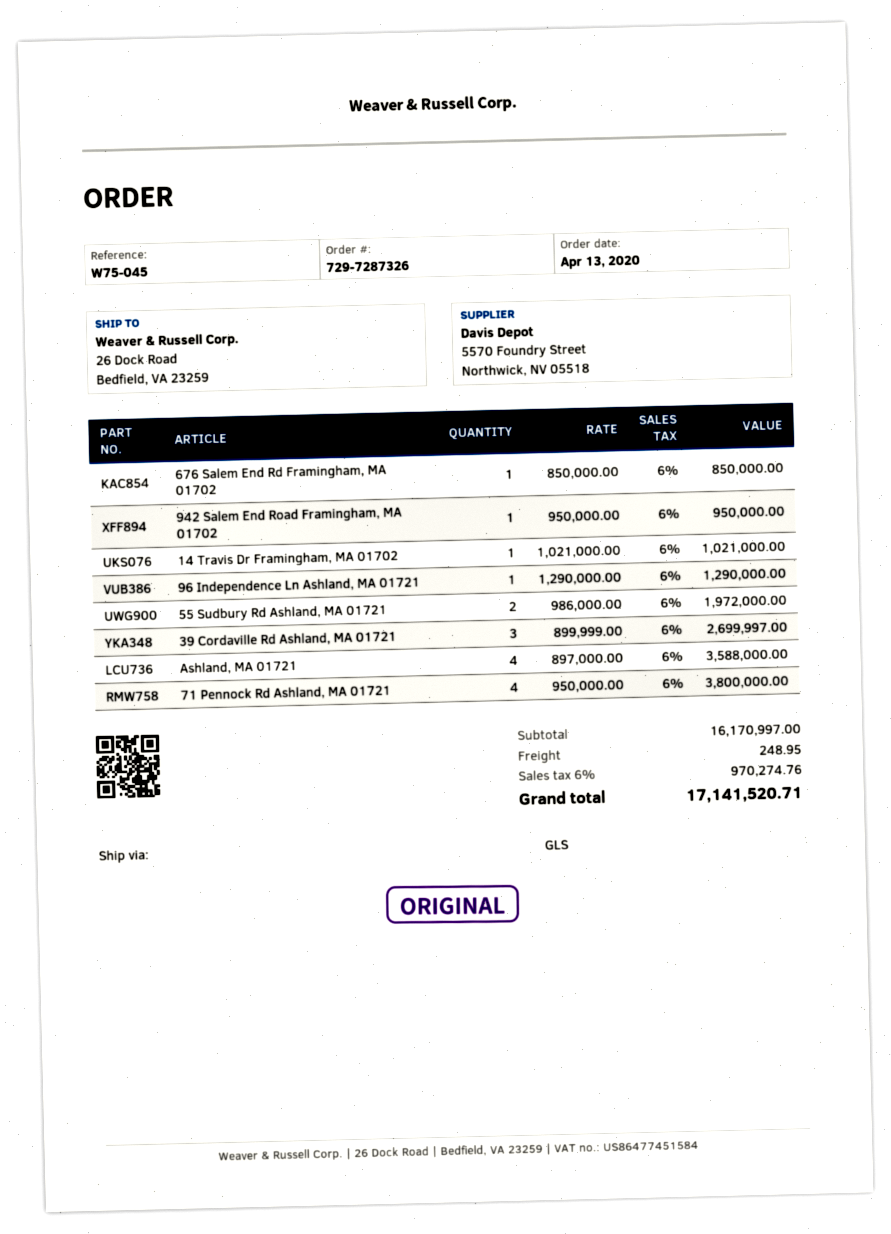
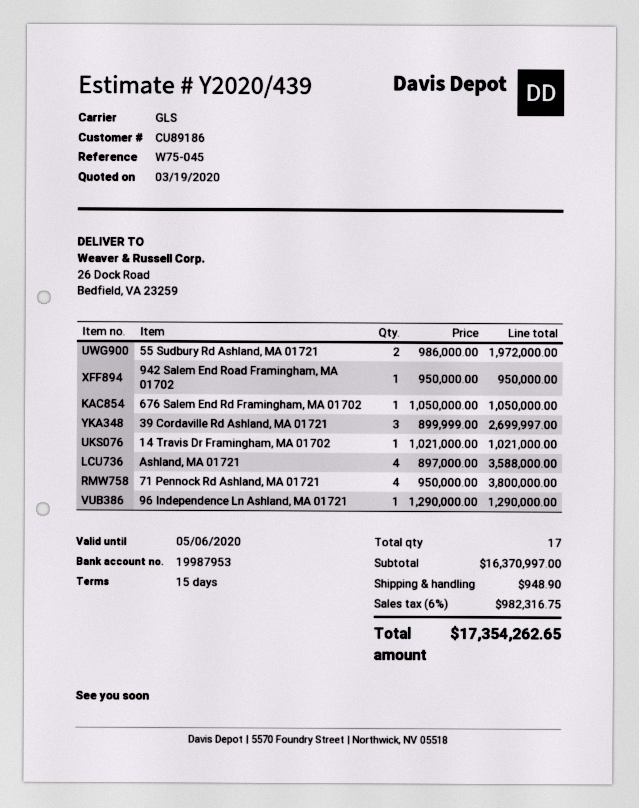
676 Salem End Rd Framingham, MA 01702: 1 x 850000.00 = 850000.00 -> 1 x 1050000.00 = 1050000.00
subtotal: 16170997.00 -> 16370997.00
shipping: 248.95 -> 948.90
tax: 6% = 970274.76 -> 6% = 982316.75
total: 17141520.71 -> 17354262.65

